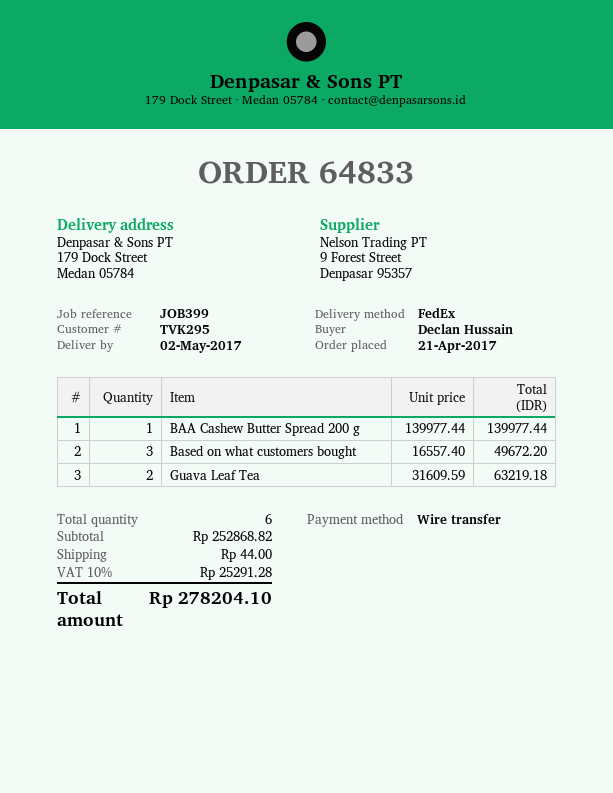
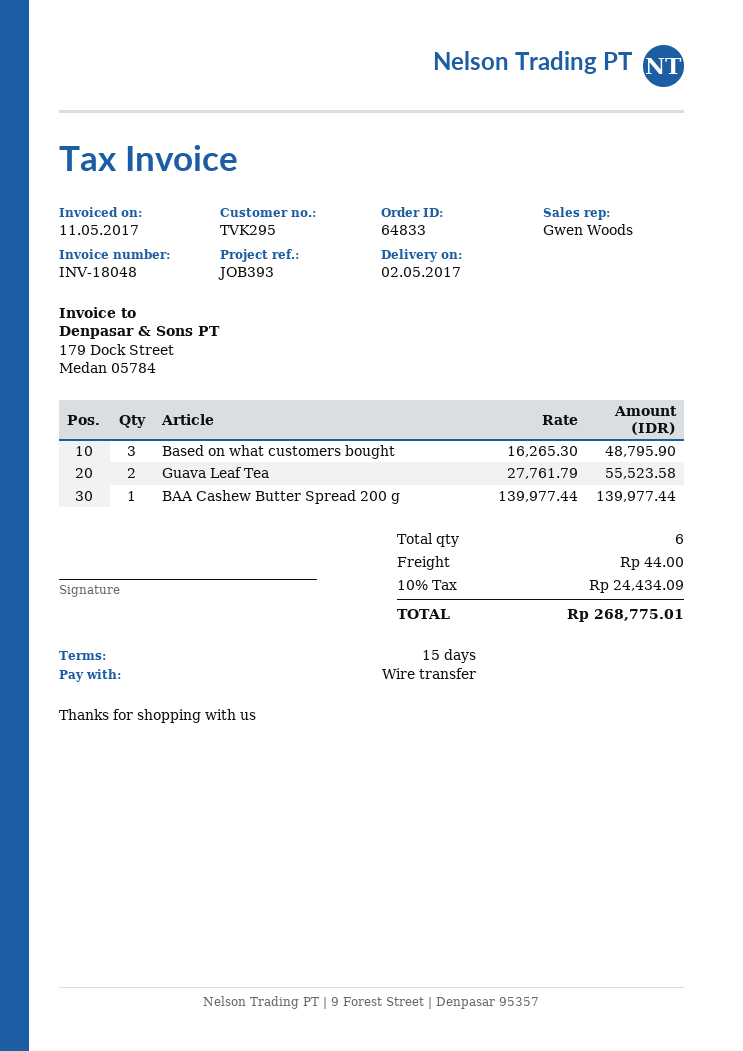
reference: JOB399 -> JOB393
Based on what customers bought: 3 x 16557.40 = 49672.20 -> 3 x 16265.30 = 48795.90
Guava Leaf Tea: 2 x 31609.59 = 63219.18 -> 2 x 27761.79 = 55523.58
tax: 10% = 25291.28 -> 10% = 24434.09
total: 278204.10 -> 268775.01

